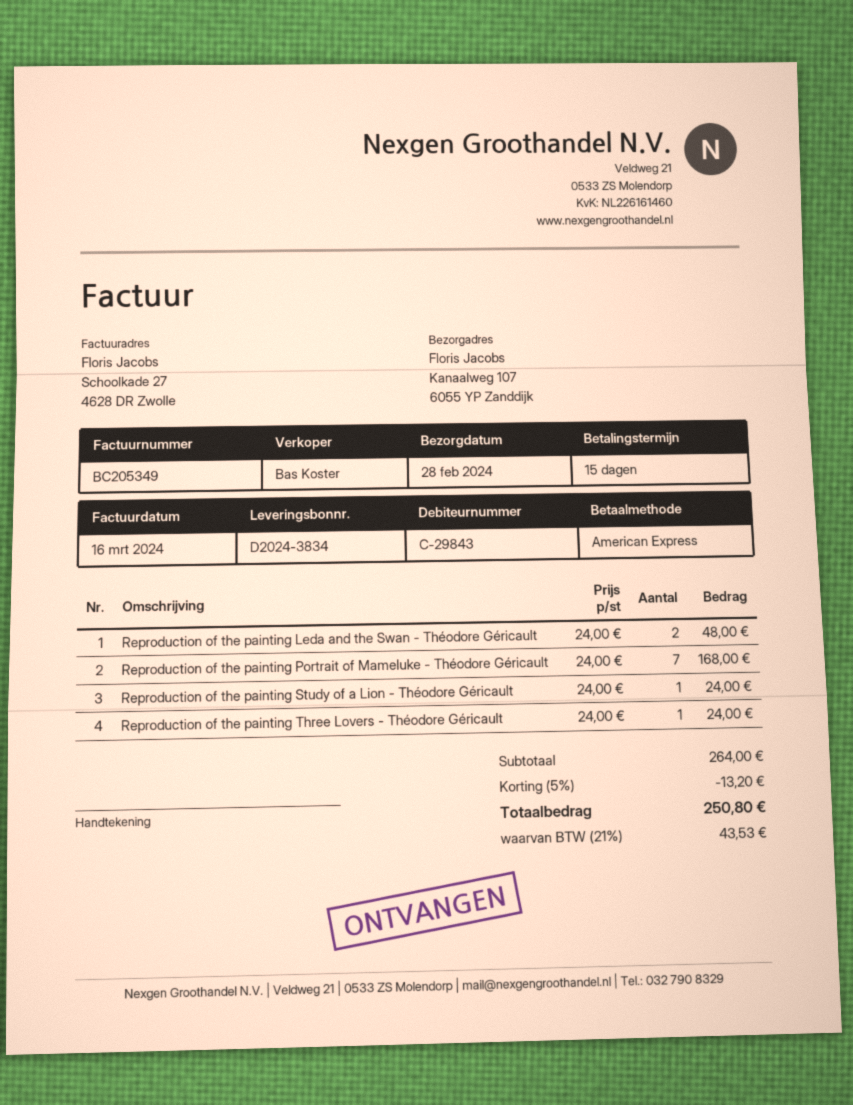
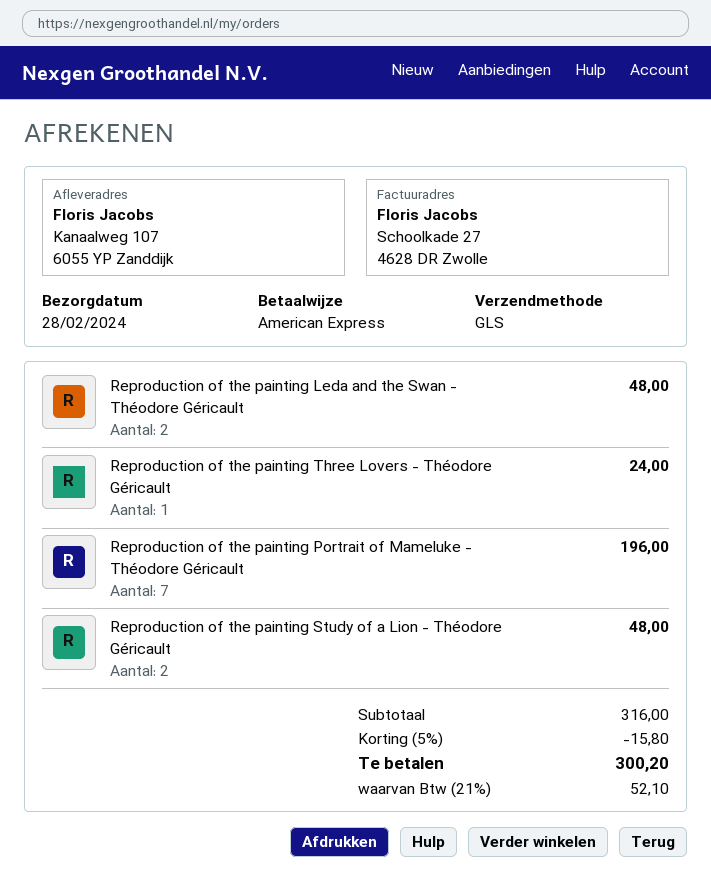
Reproduction of the painting Portrait of Mameluke - Théodore Géricault: 7 for 168.00 -> 7 for 196.00
Reproduction of the painting Study of a Lion - Théodore Géricault: 1 for 24.00 -> 2 for 48.00
subtotal: 264.00 -> 316.00
discount: 5% = 13.20 -> 5% = 15.80
tax: 21% = 43.53 -> 21% = 52.10
total: 250.80 -> 300.20

